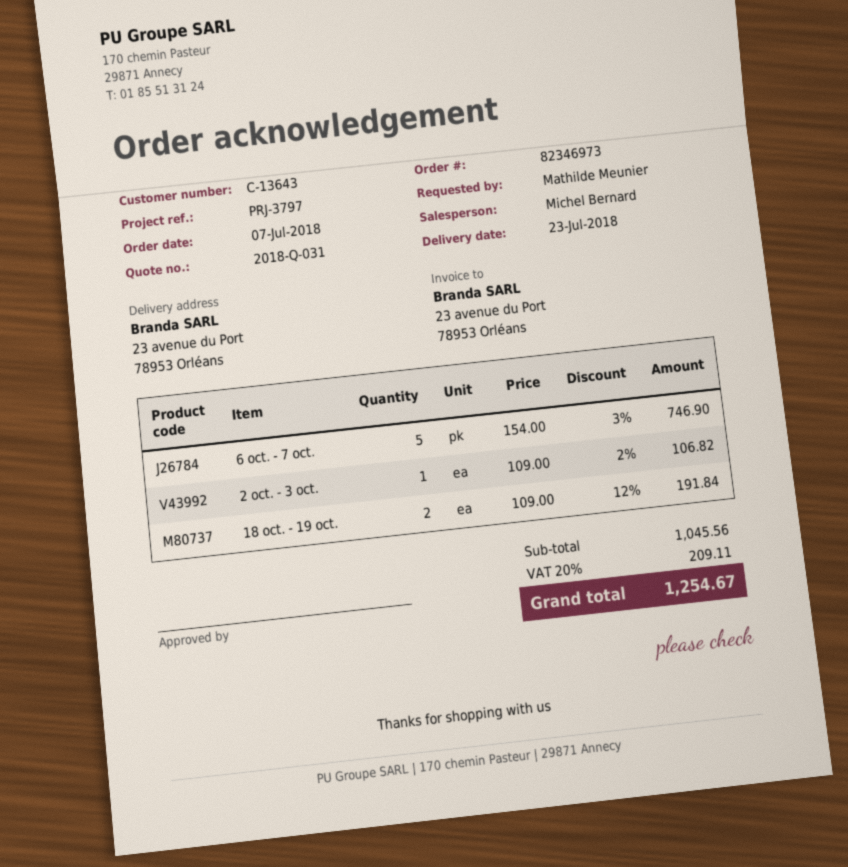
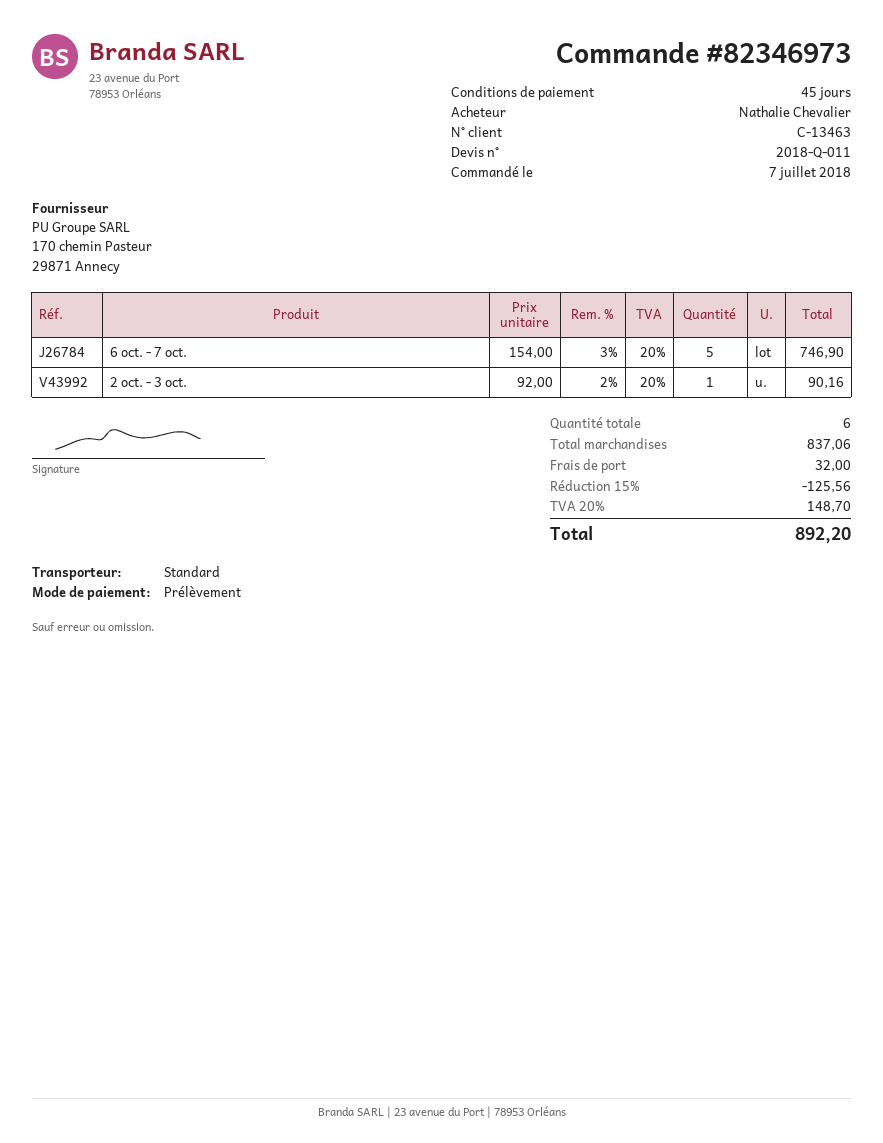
quote number: 2018-Q-031 -> 2018-Q-011
customer number: C-13643 -> C-13463
ordered by: Mathilde Meunier -> Nathalie Chevalier
2 oct. - 3 oct.: 1 x 109.00 - 2% = 106.82 -> 1 x 92.00 - 2% = 90.16
18 oct. - 19 oct.: 2 x 109.00 - 12% = 191.84 -> none
subtotal: 1045.56 -> 837.06
discount: none -> 15% = 125.56
shipping: none -> 32.00
tax: 20% = 209.11 -> 20% = 148.70
total: 1254.67 -> 892.20

